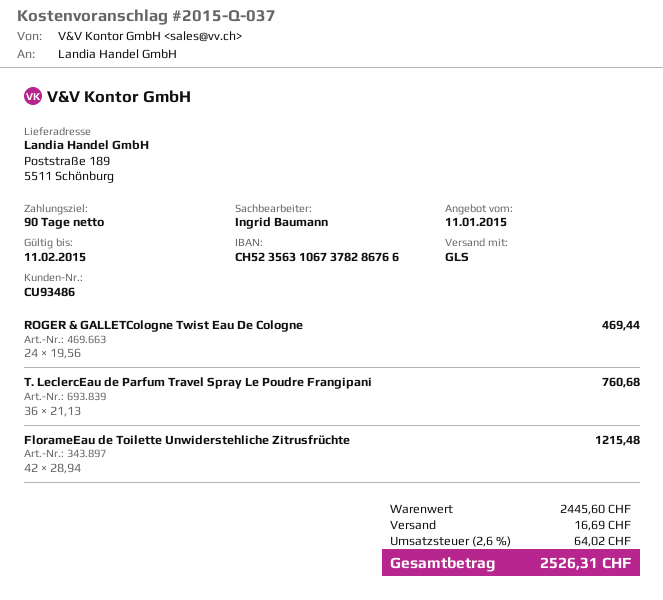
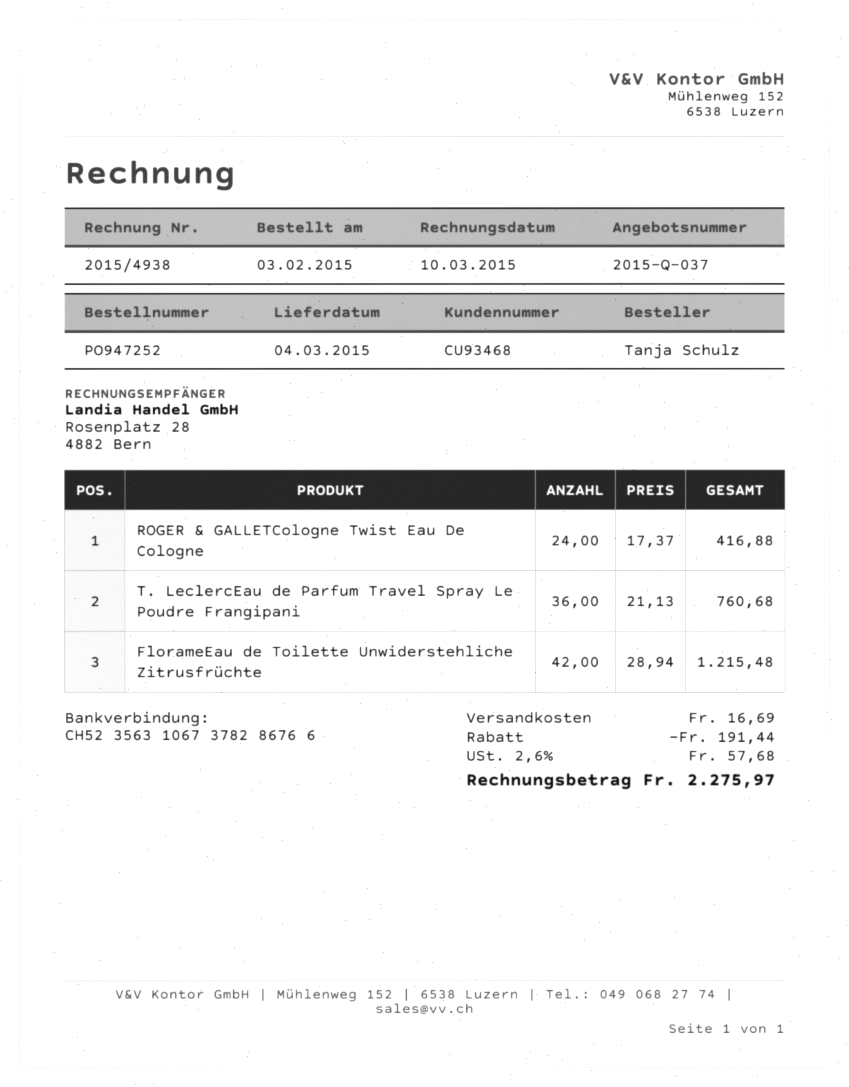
customer number: CU93486 -> CU93468
ROGER & GALLETCologne Twist Eau De Cologne: 24 x 19.56 = 469.44 -> 24 x 17.37 = 416.88
discount: none -> 191.44
tax: 2.6% = 64.02 -> 2.6% = 57.68
total: 2526.31 -> 2275.97

